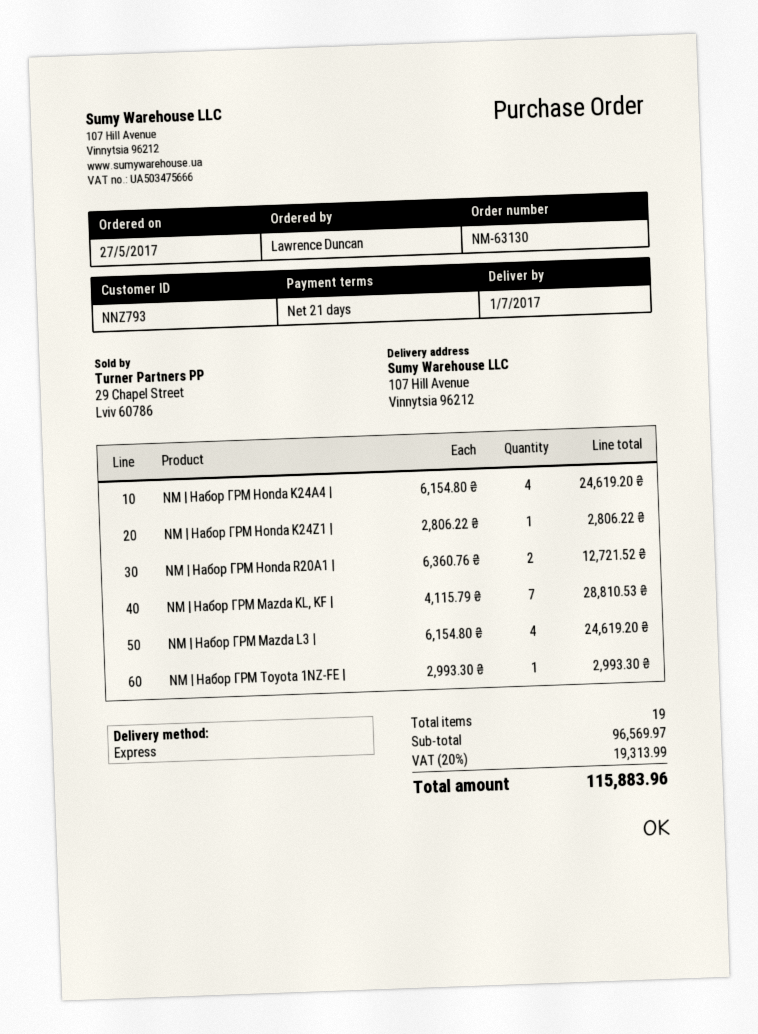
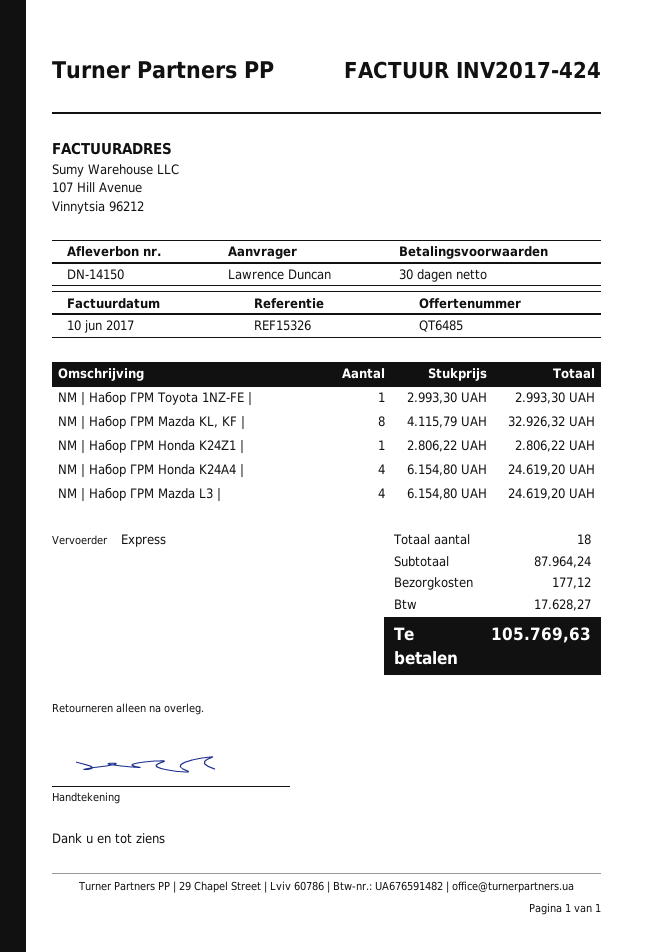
payment terms: 21 days -> 30 days
NM | Набор ГРМ Honda R20A1 |: 2 x 6360.76 = 12721.52 -> none
NM | Набор ГРМ Mazda KL, KF |: 7 x 4115.79 = 28810.53 -> 8 x 4115.79 = 32926.32
total quantity: 19 -> 18
subtotal: 96569.97 -> 87964.24
shipping: none -> 177.12
tax: 19313.99 -> 17628.27
total: 115883.96 -> 105769.63

